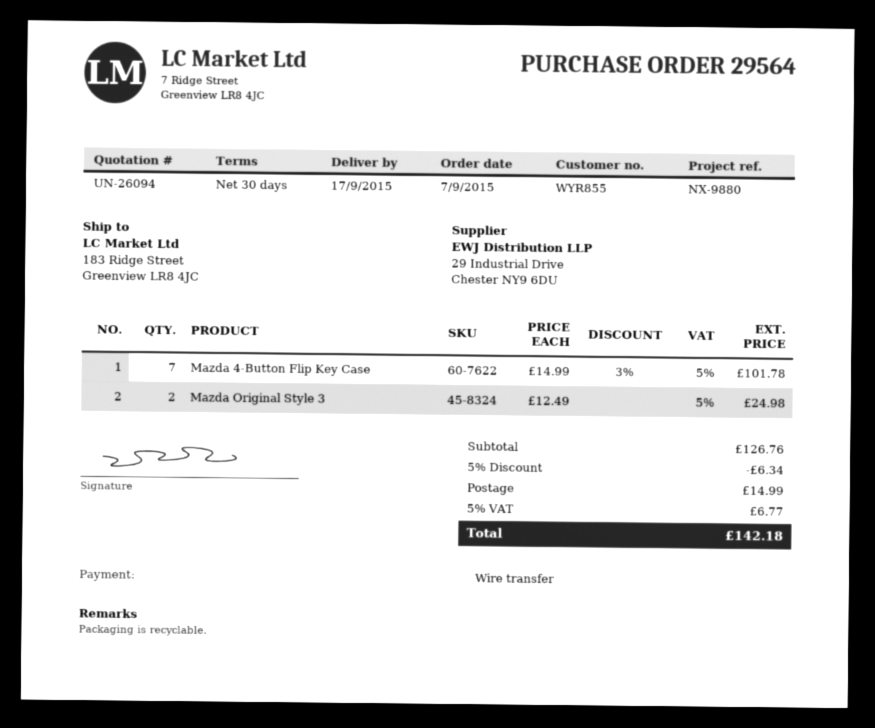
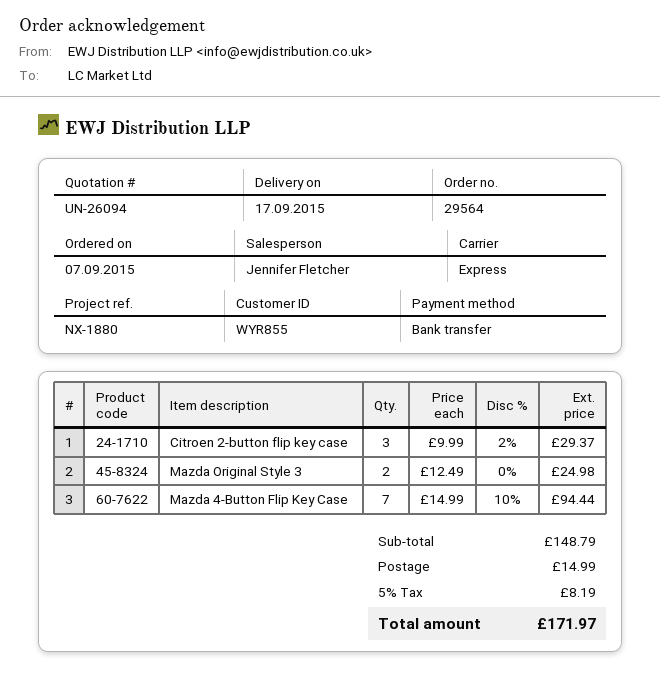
reference: NX-9880 -> NX-1880
Mazda 4-Button Flip Key Case: 7 x 14.99 - 3% = 101.78 -> 7 x 14.99 - 10% = 94.44
Citroen 2-button flip key case: none -> 3 x 9.99 - 2% = 29.37
subtotal: 126.76 -> 148.79
discount: 5% = 6.34 -> none
tax: 5% = 6.77 -> 5% = 8.19
total: 142.18 -> 171.97

